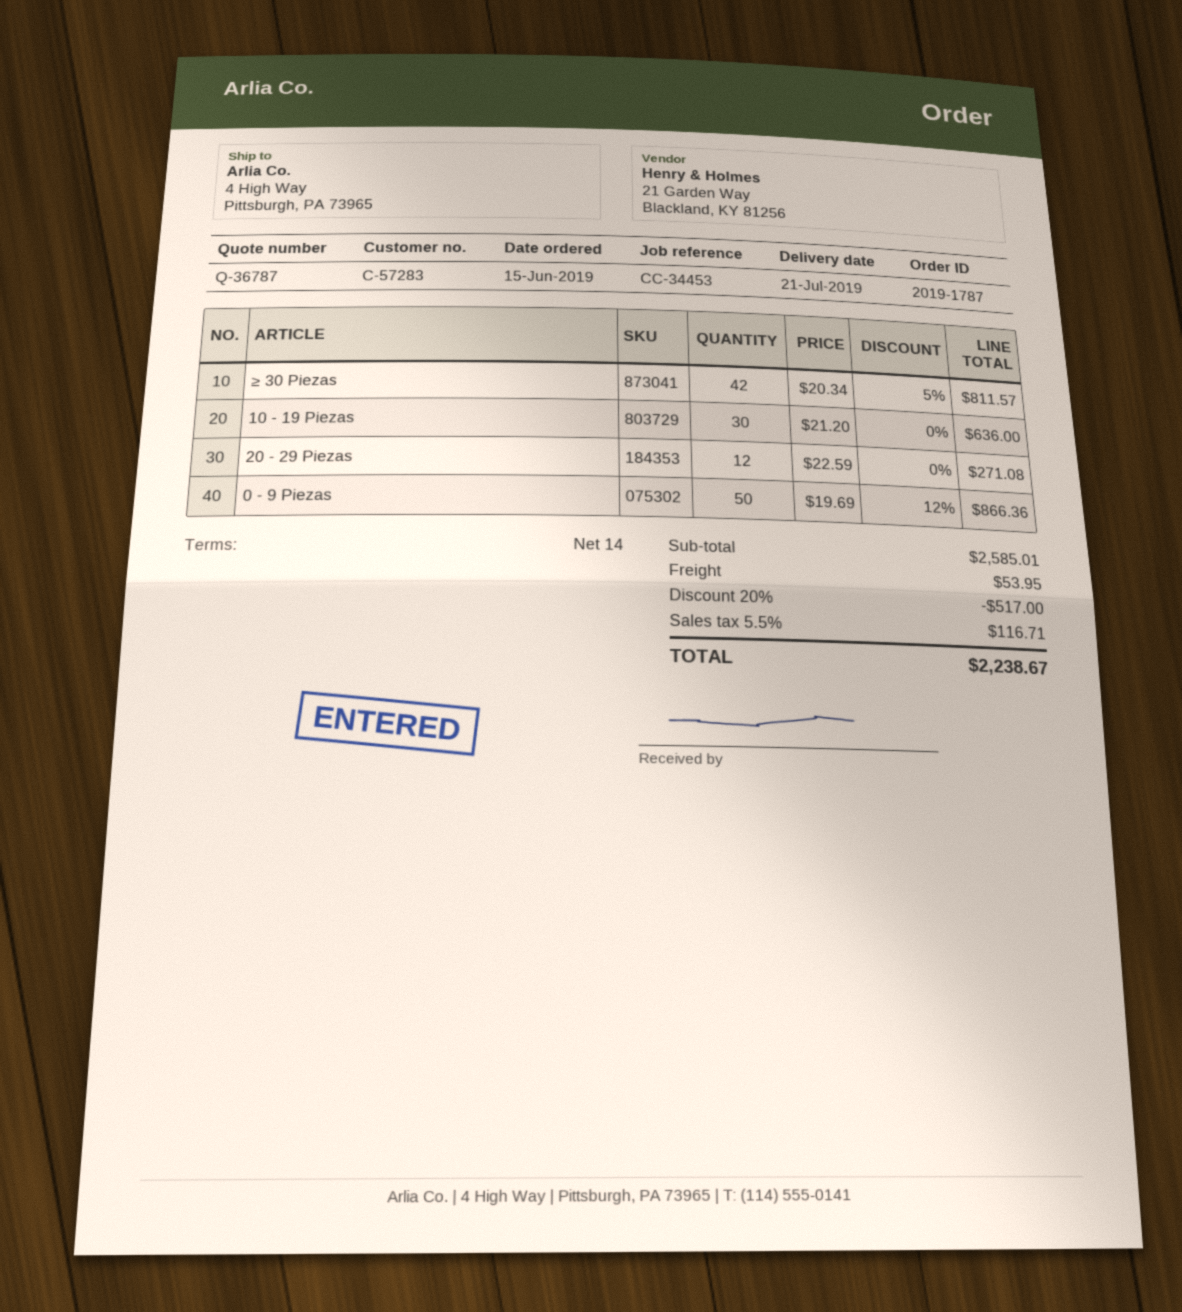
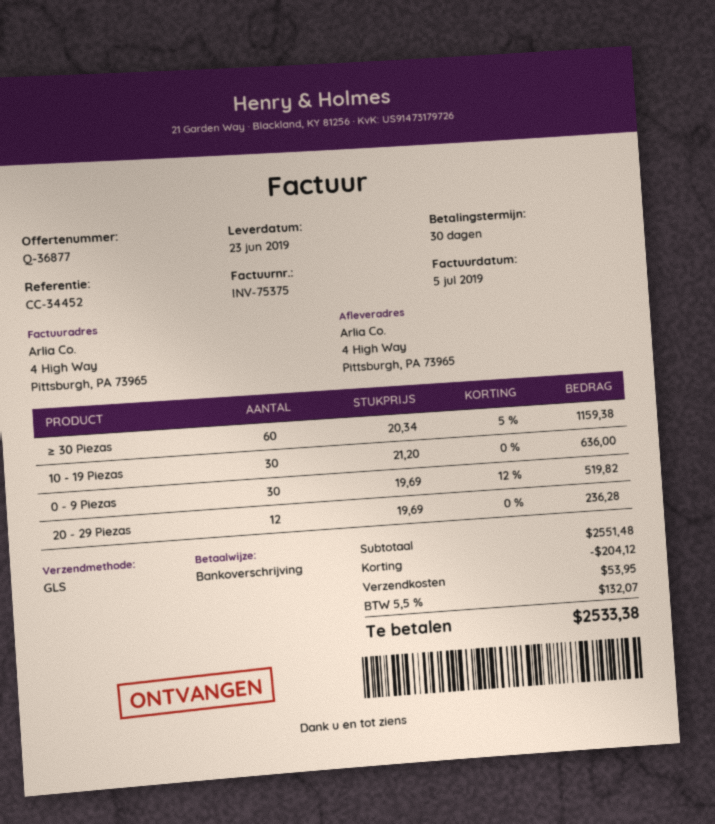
quote number: Q-36787 -> Q-36877
delivery date: 2019-07-21 -> 2019-06-23
payment terms: 14 days -> 30 days
reference: CC-34453 -> CC-34452
≥ 30 Piezas: 42 x 20.34 - 5% = 811.57 -> 60 x 20.34 - 5% = 1159.38
20 - 29 Piezas: 12 x 22.59 = 271.08 -> 12 x 19.69 = 236.28
0 - 9 Piezas: 50 x 19.69 - 12% = 866.36 -> 30 x 19.69 - 12% = 519.82
subtotal: 2585.01 -> 2551.48
discount: 517.00 -> 204.12
tax: 5.5% = 116.71 -> 5.5% = 132.07
total: 2238.67 -> 2533.38

